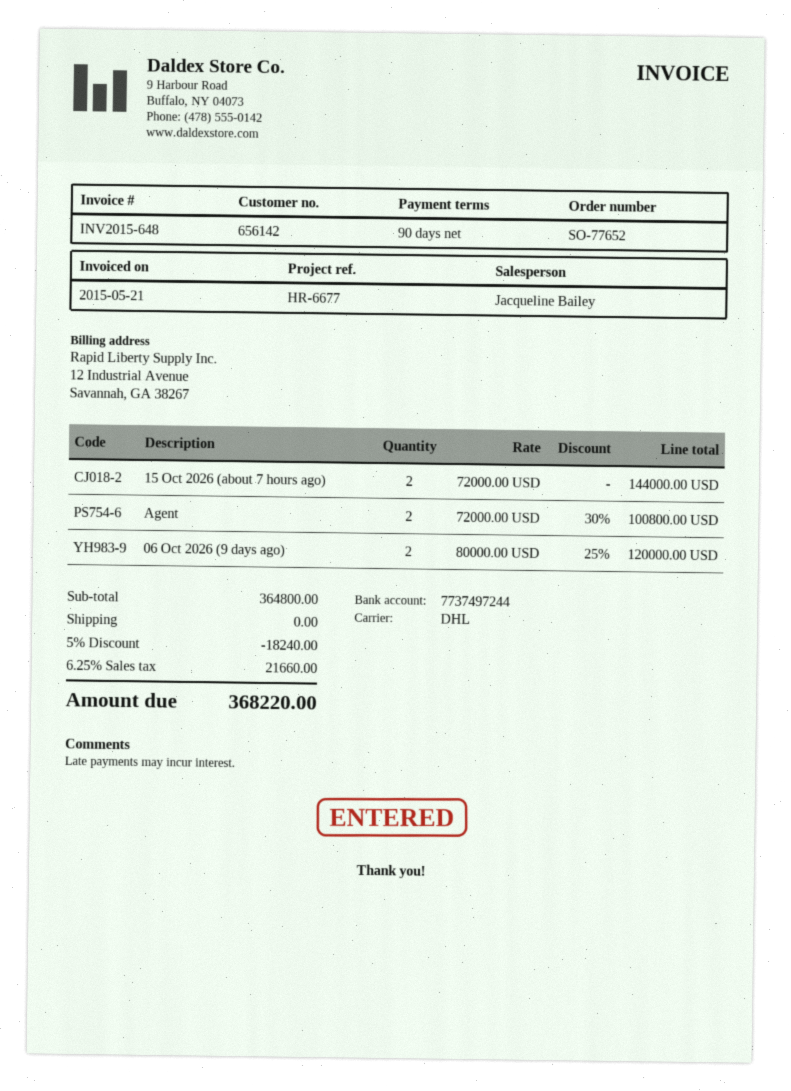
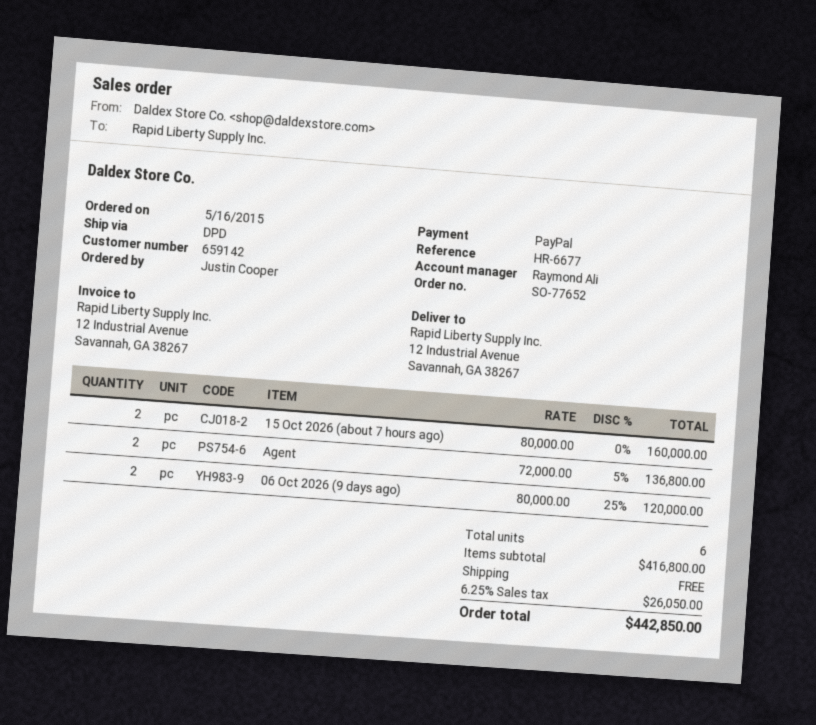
customer number: 656142 -> 659142
sales rep: Jacqueline Bailey -> Raymond Ali
shipping method: DHL -> DPD
15 Oct 2026 (about 7 hours ago): 2 x 72000.00 = 144000.00 -> 2 x 80000.00 = 160000.00
Agent: 2 x 72000.00 - 30% = 100800.00 -> 2 x 72000.00 - 5% = 136800.00
subtotal: 364800.00 -> 416800.00
discount: 5% = 18240.00 -> none
tax: 6.25% = 21660.00 -> 6.25% = 26050.00
total: 368220.00 -> 442850.00

